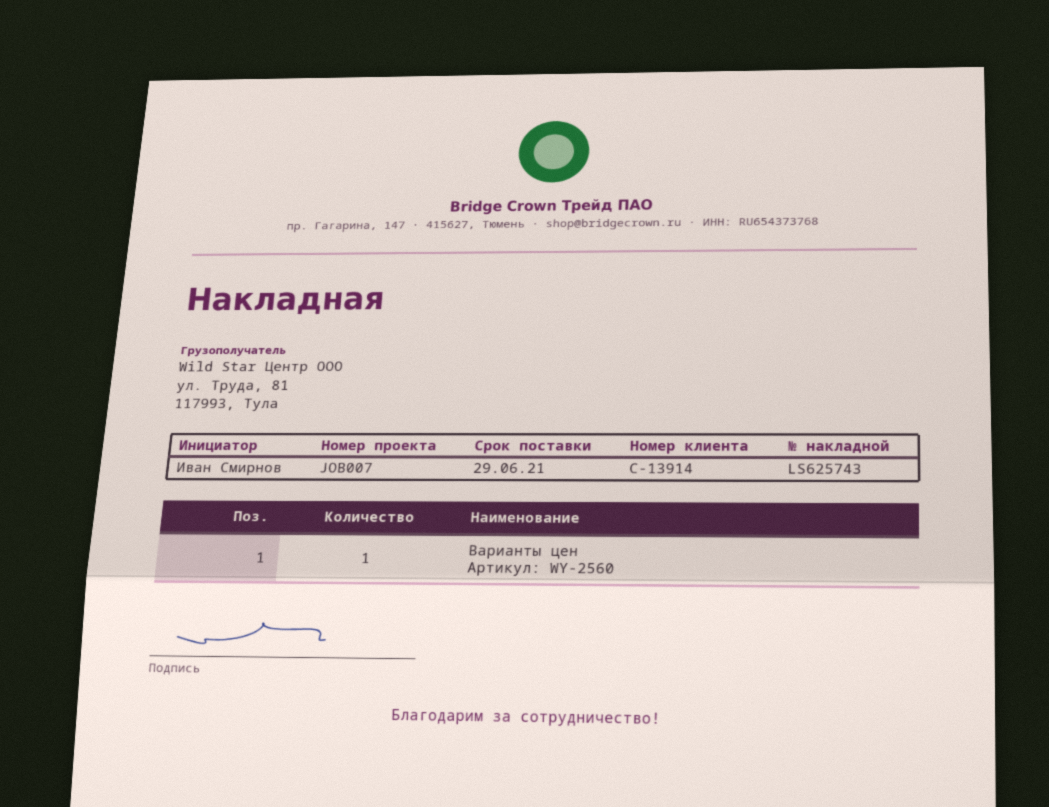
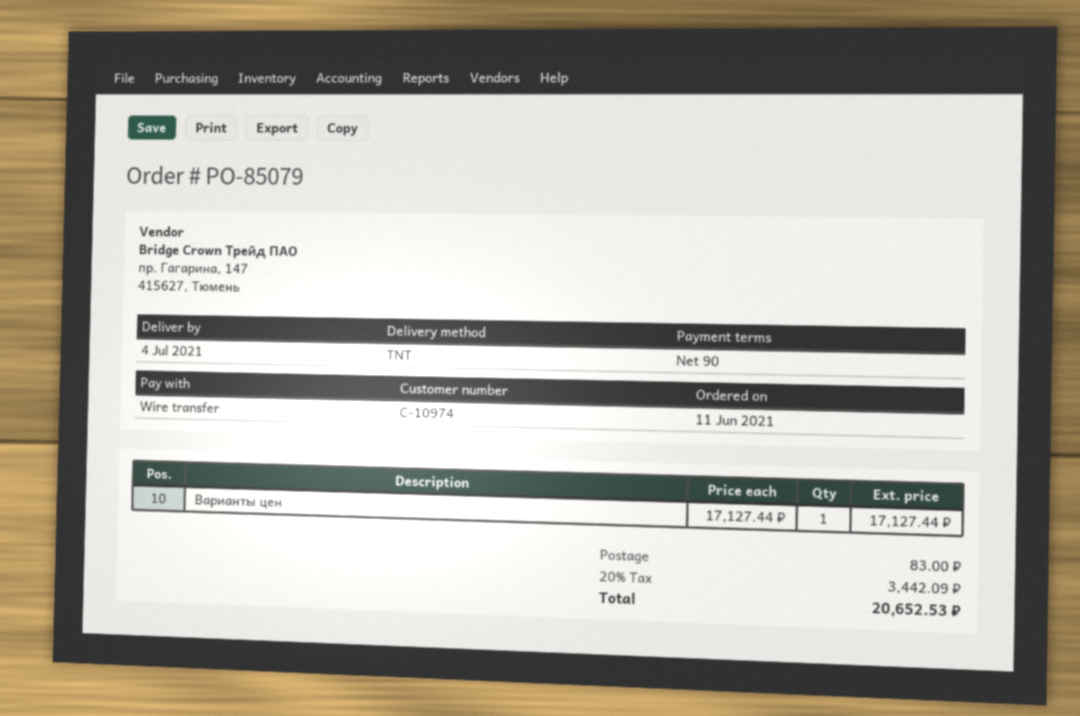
delivery date: 2021-06-29 -> 2021-07-04
customer number: C-13914 -> C-10974

